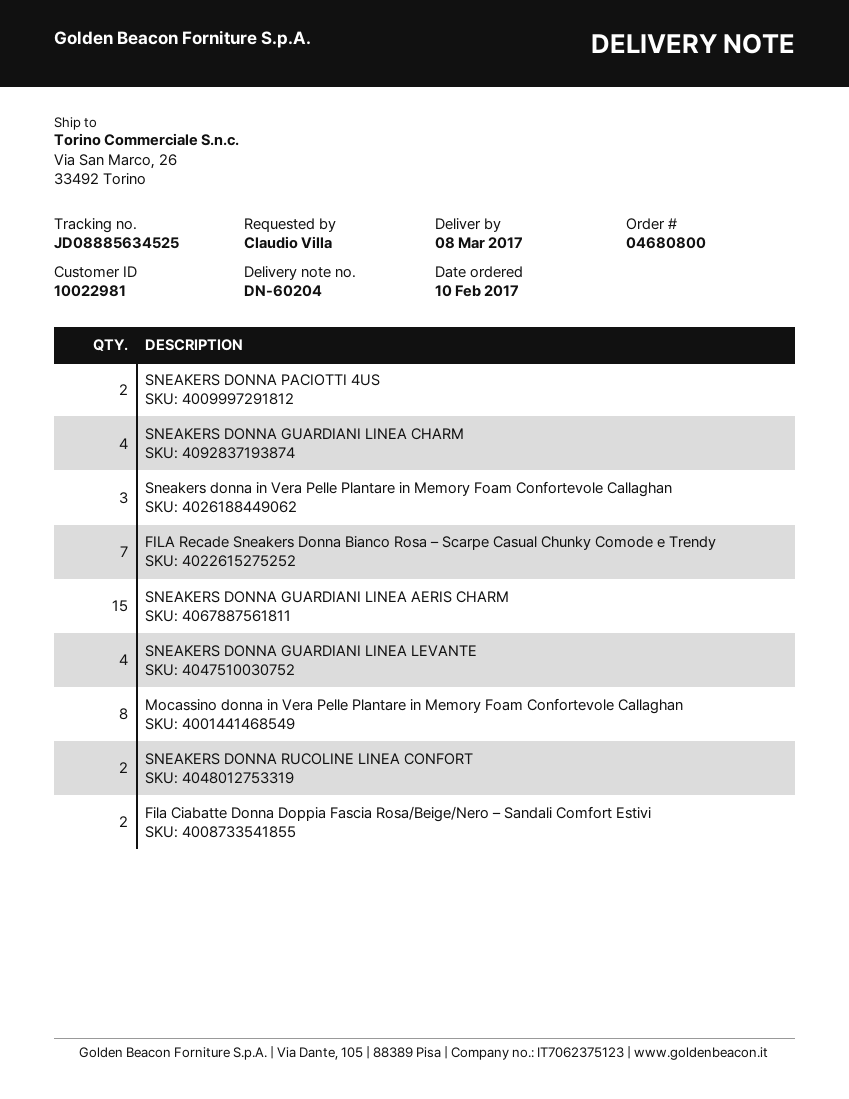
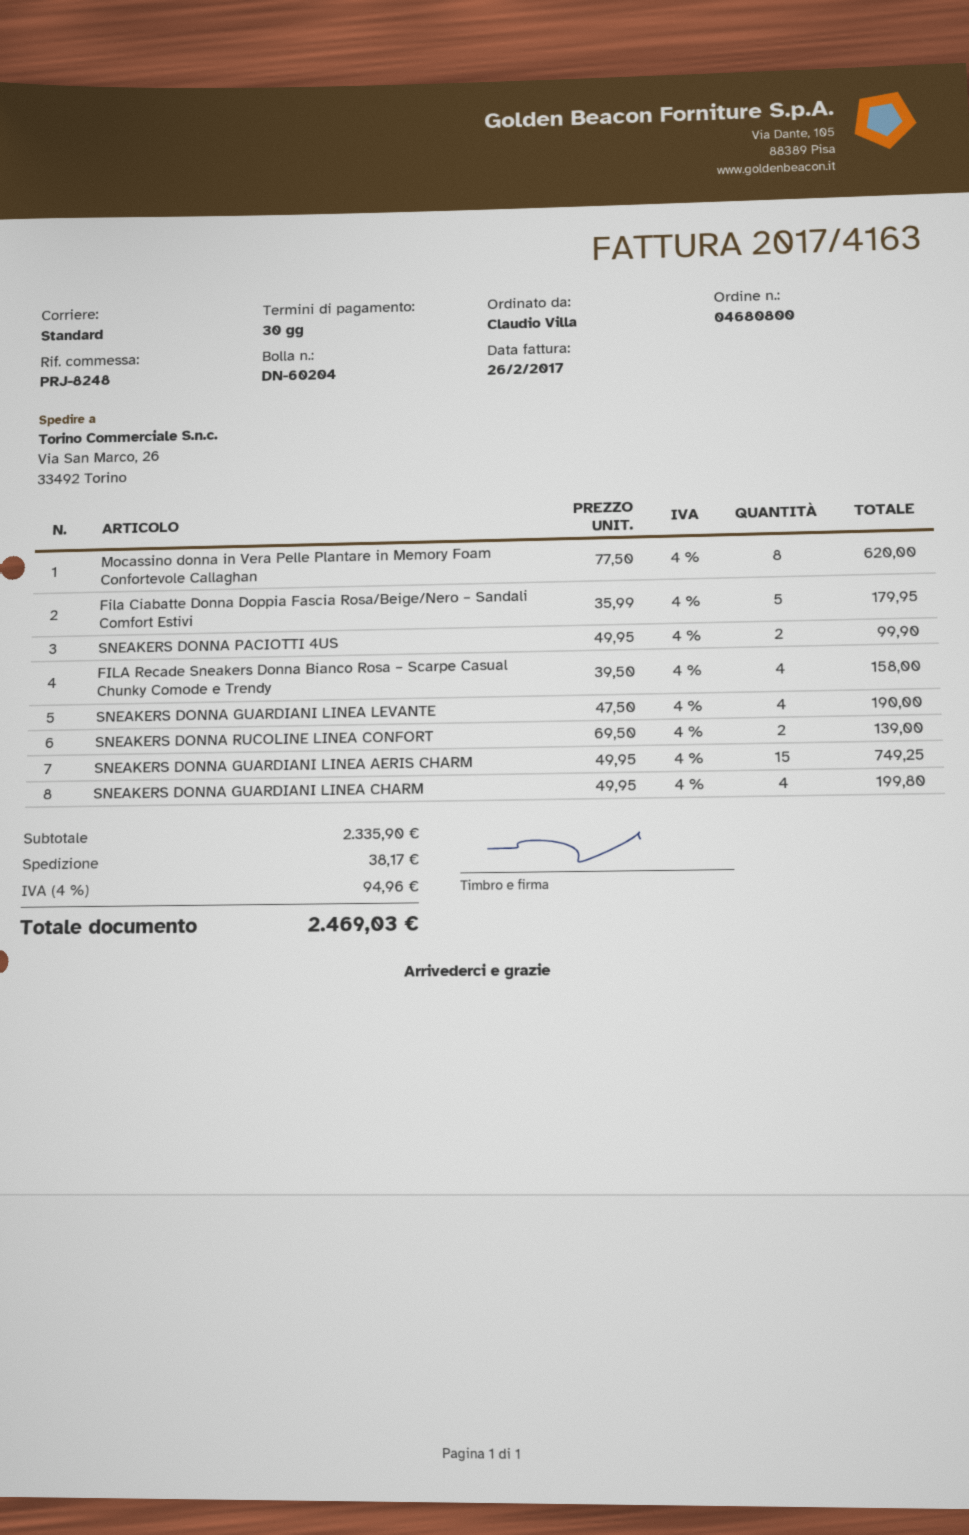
Sneakers donna in Vera Pelle Plantare in Memory Foam Confortevole Callaghan: 3 -> none
FILA Recade Sneakers Donna Bianco Rosa – Scarpe Casual Chunky Comode e Trendy: 7 -> 4
Fila Ciabatte Donna Doppia Fascia Rosa/Beige/Nero – Sandali Comfort Estivi: 2 -> 5

